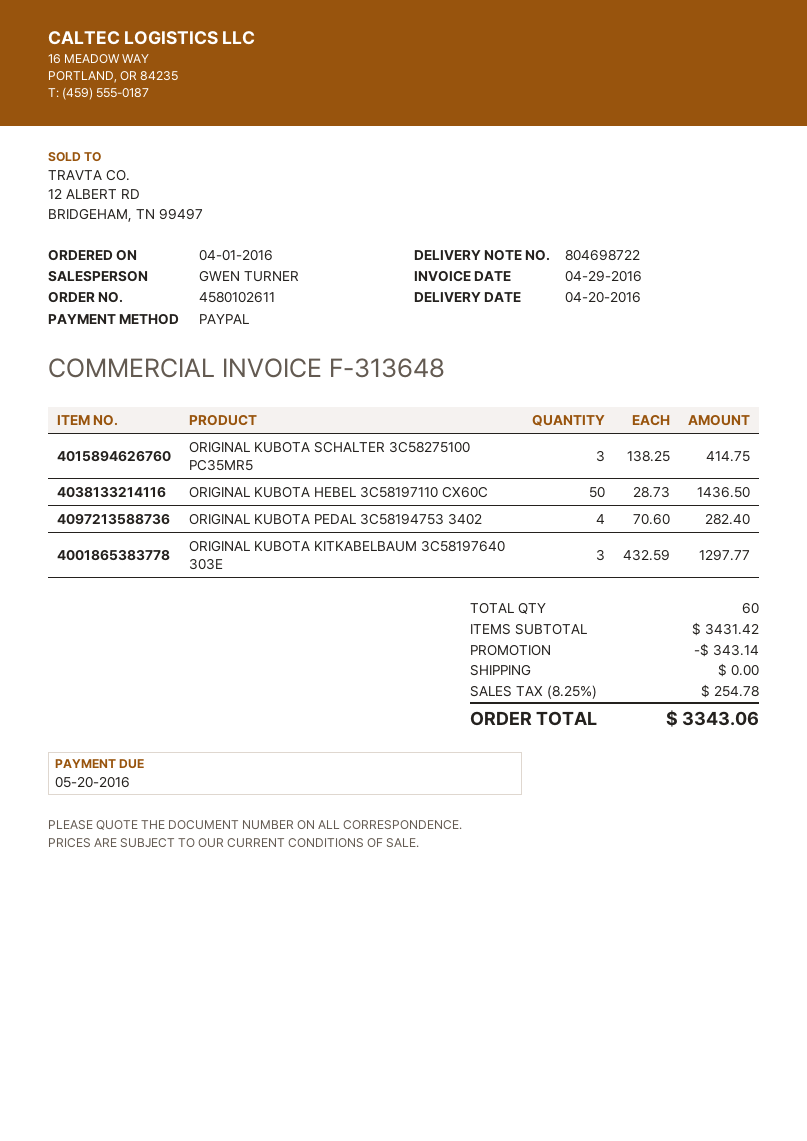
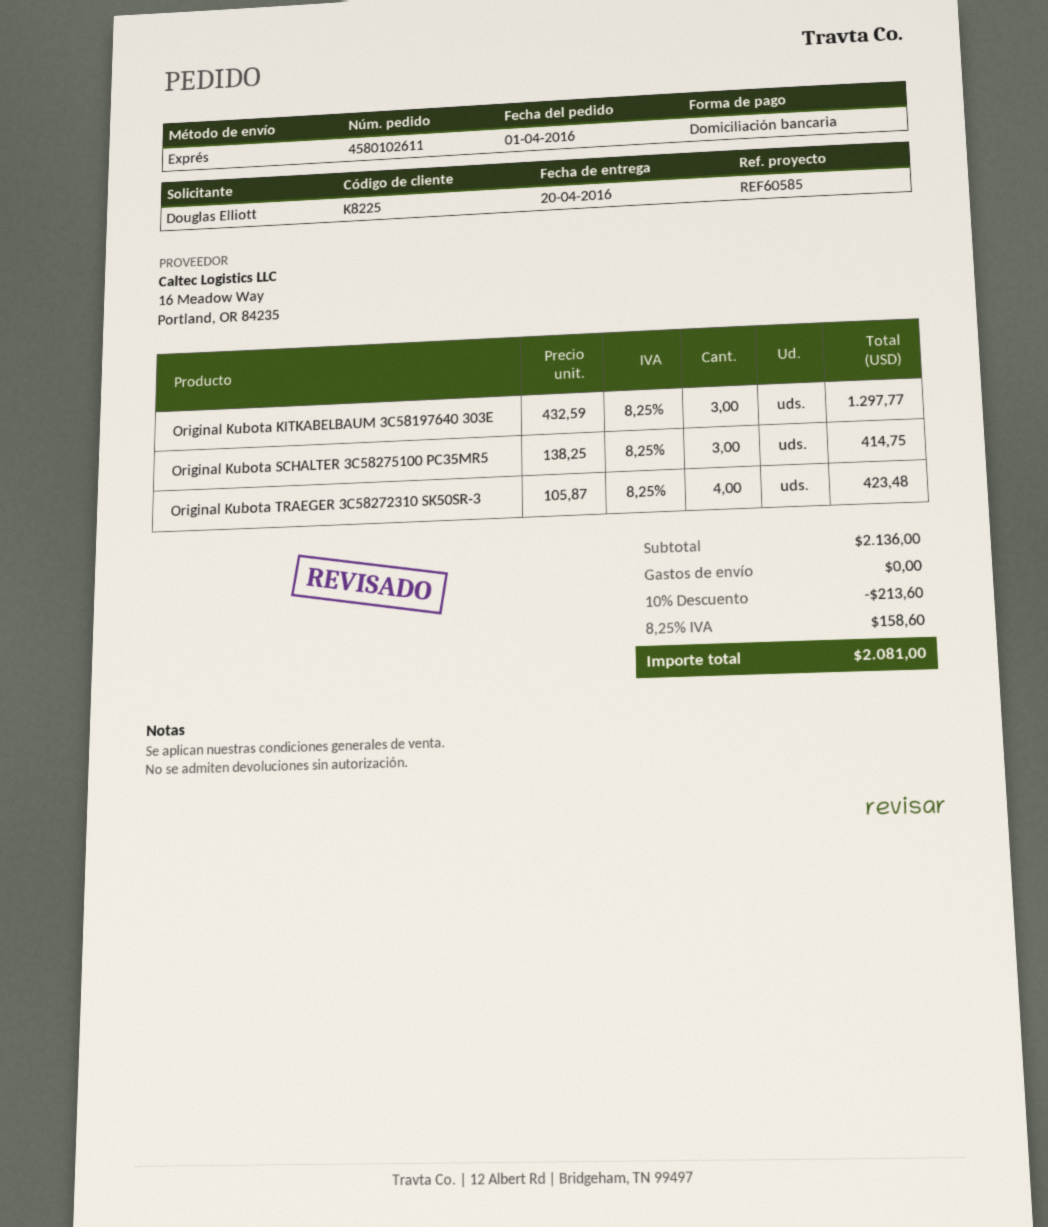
payment method: PayPal -> direct debit
ORIGINAL KUBOTA HEBEL 3C58197110 CX60C: 50 x 28.73 = 1436.50 -> none
ORIGINAL KUBOTA PEDAL 3C58194753 3402: 4 x 70.60 = 282.40 -> none
Original Kubota TRAEGER 3C58272310 SK50SR-3: none -> 4 x 105.87 = 423.48
subtotal: 3431.42 -> 2136.00
discount: 343.14 -> 213.60
tax: 8.25% = 254.78 -> 8.25% = 158.60
total: 3343.06 -> 2081.00

